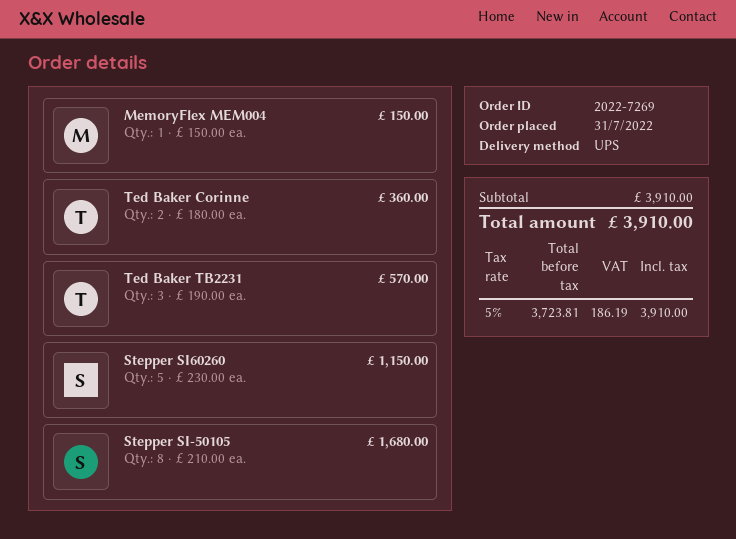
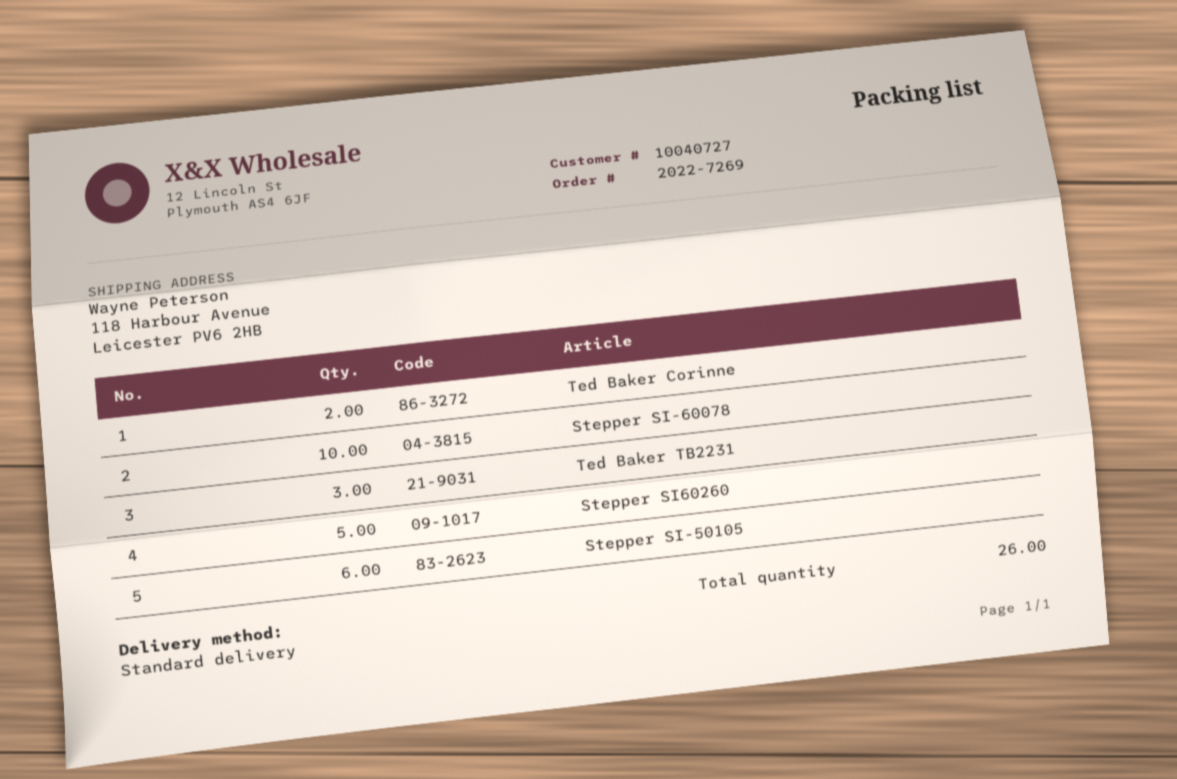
shipping method: UPS -> standard
MemoryFlex MEM004: 1 -> none
Stepper SI-50105: 8 -> 6
Stepper SI-60078: none -> 10

